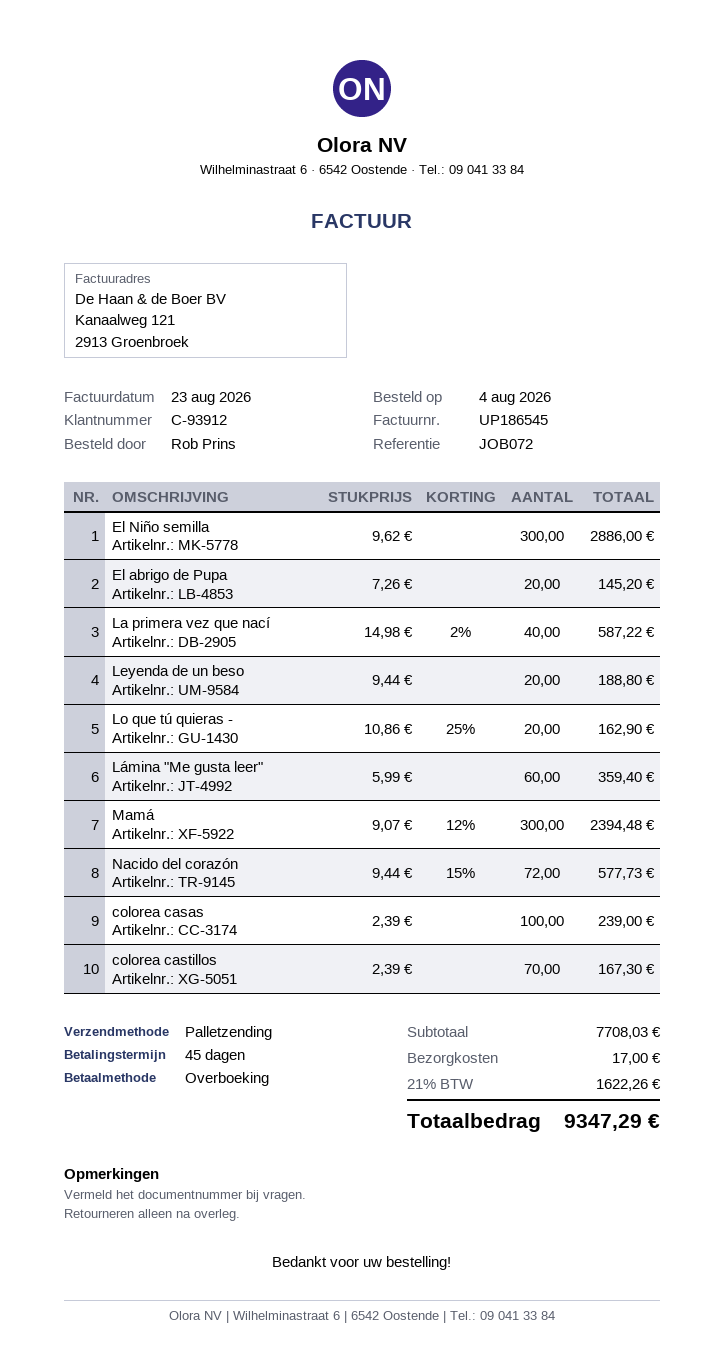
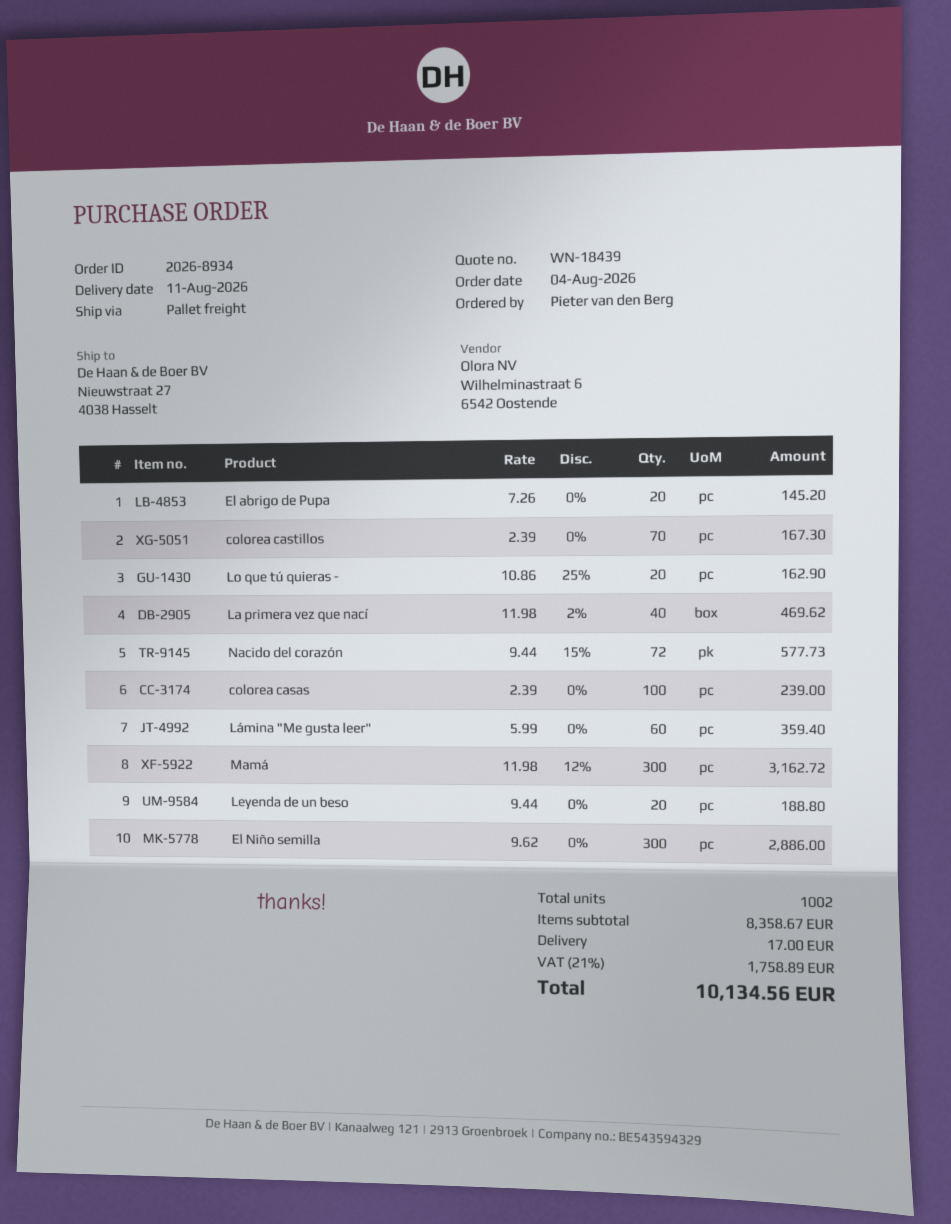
ordered by: Rob Prins -> Pieter van den Berg
La primera vez que nací: 40 x 14.98 - 2% = 587.22 -> 40 x 11.98 - 2% = 469.62
Mamá: 300 x 9.07 - 12% = 2394.48 -> 300 x 11.98 - 12% = 3162.72
subtotal: 7708.03 -> 8358.67
tax: 21% = 1622.26 -> 21% = 1758.89
total: 9347.29 -> 10134.56

